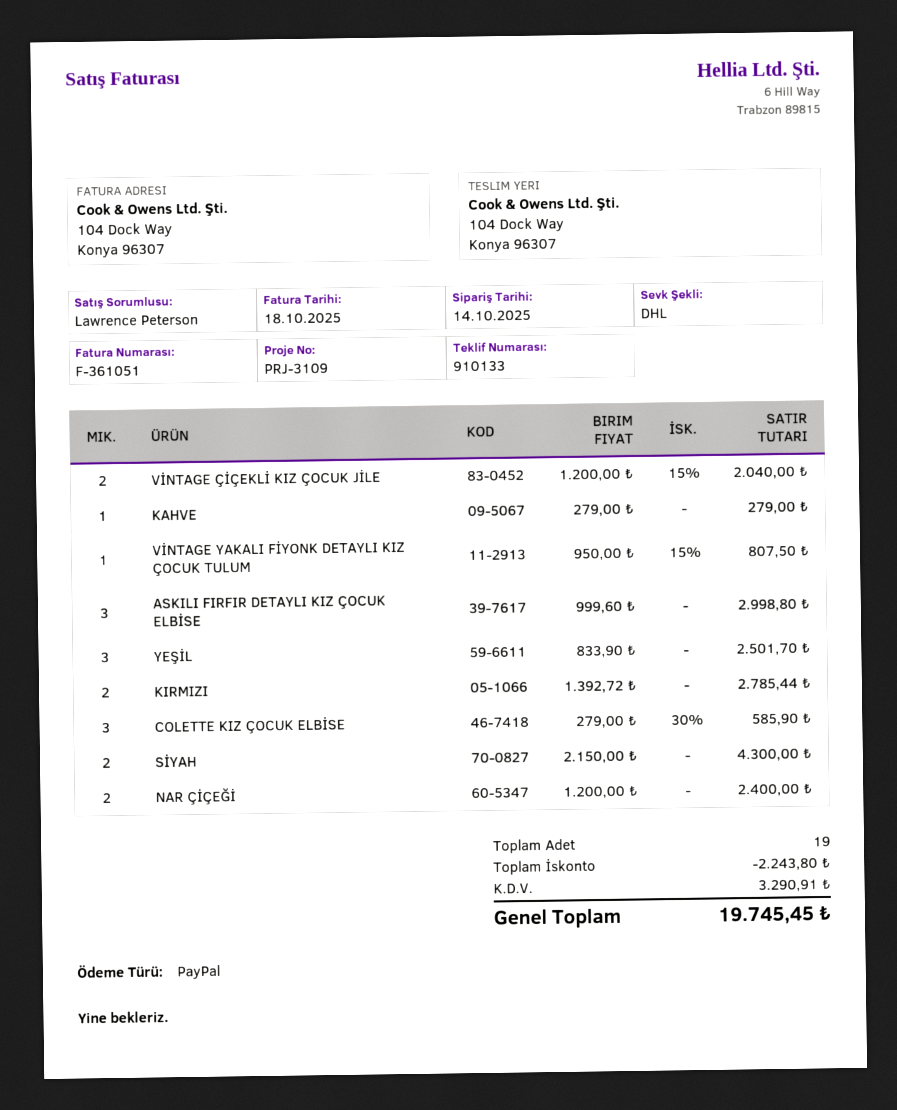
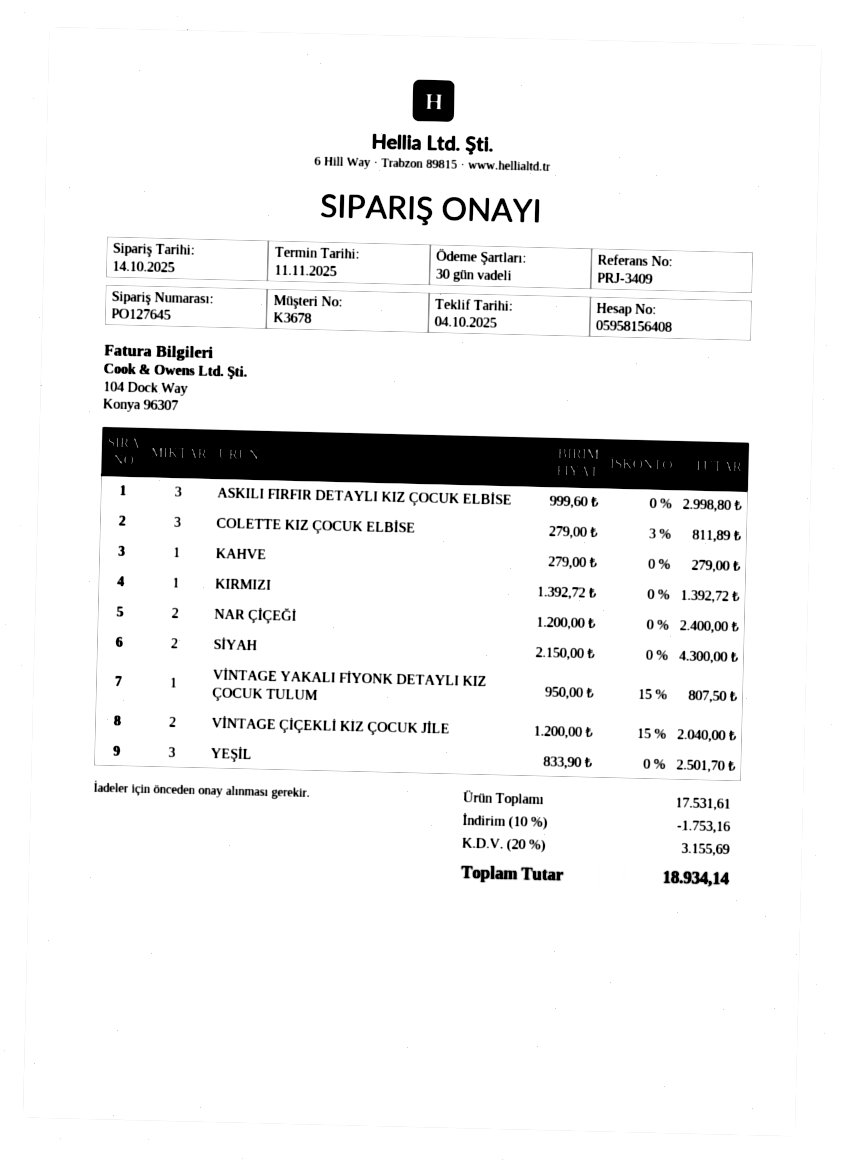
reference: PRJ-3109 -> PRJ-3409
KIRMIZI: 2 x 1392.72 = 2785.44 -> 1 x 1392.72 = 1392.72
COLETTE KIZ ÇOCUK ELBİSE: 3 x 279.00 - 30% = 585.90 -> 3 x 279.00 - 3% = 811.89
discount: 2243.80 -> 1753.16
tax: 3290.91 -> 3155.69
total: 19745.45 -> 18934.14

